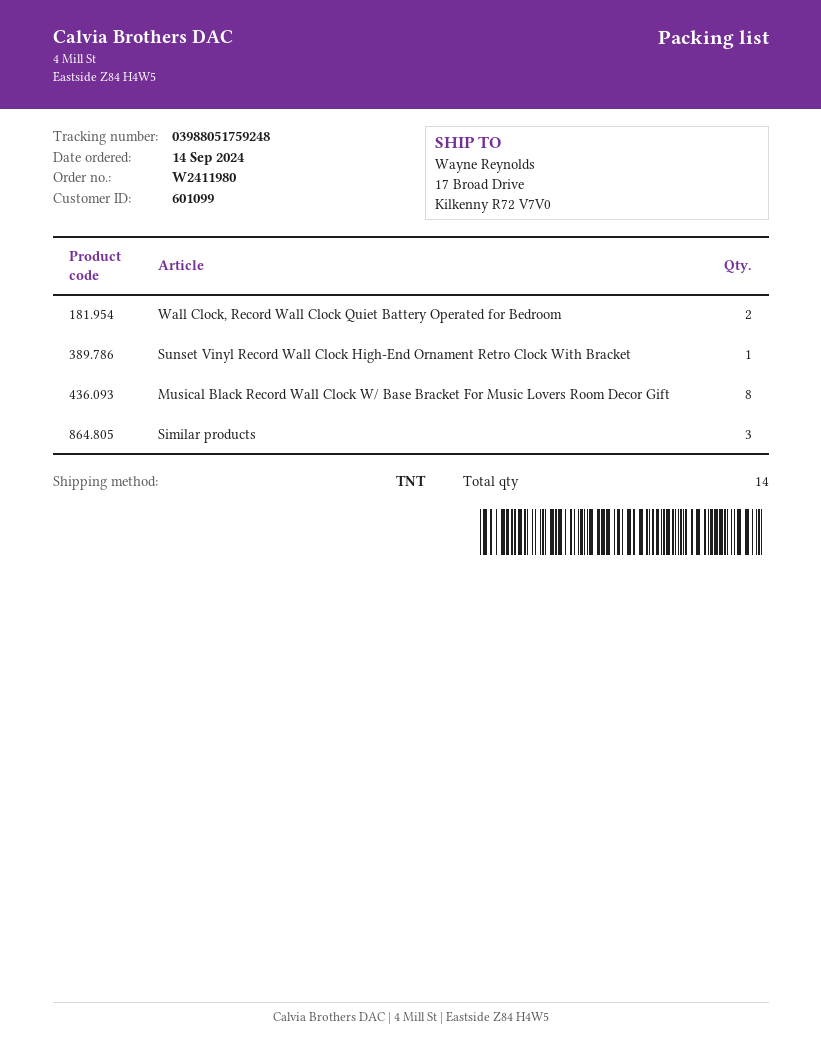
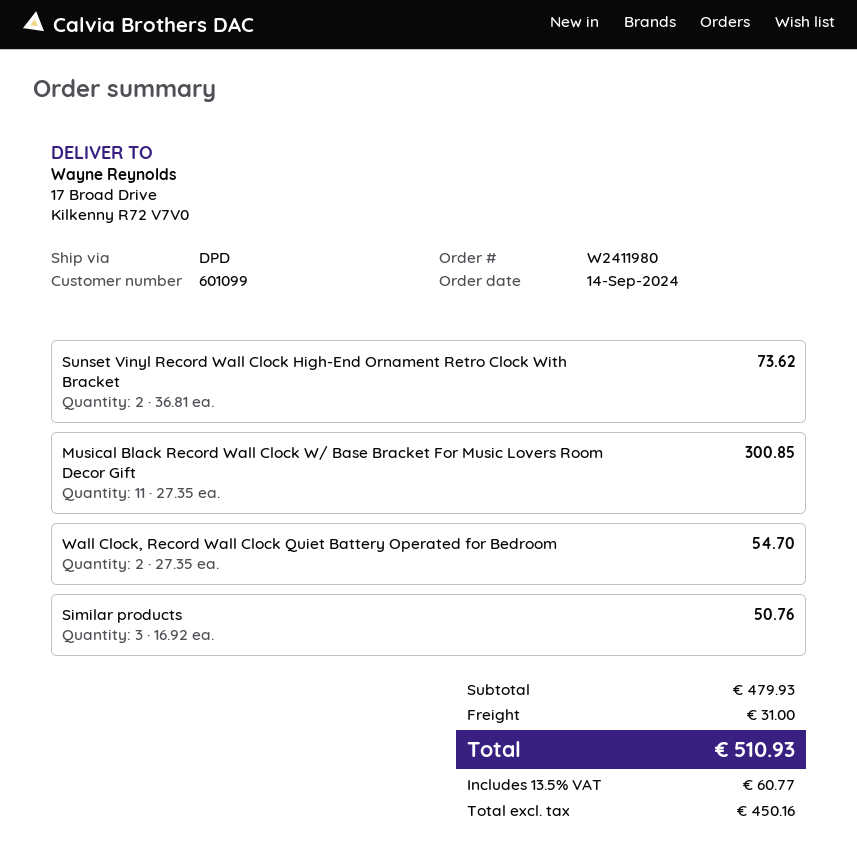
shipping method: TNT -> DPD
Sunset Vinyl Record Wall Clock High-End Ornament Retro Clock With Bracket: 1 -> 2
Musical Black Record Wall Clock W/ Base Bracket For Music Lovers Room Decor Gift: 8 -> 11

